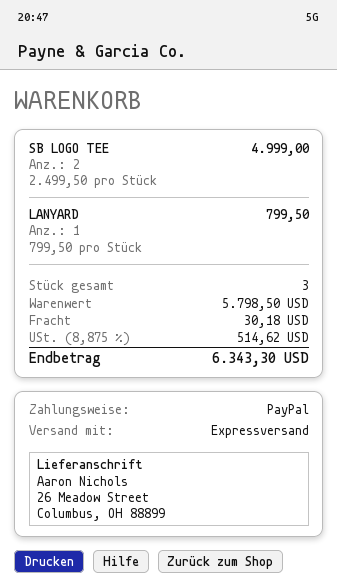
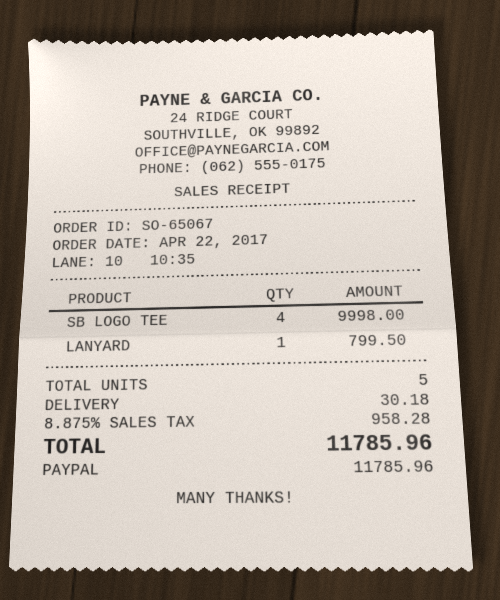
SB LOGO TEE: 2 for 4999.00 -> 4 for 9998.00
total quantity: 3 -> 5
tax: 8.875% = 514.62 -> 8.875% = 958.28
total: 6343.30 -> 11785.96

